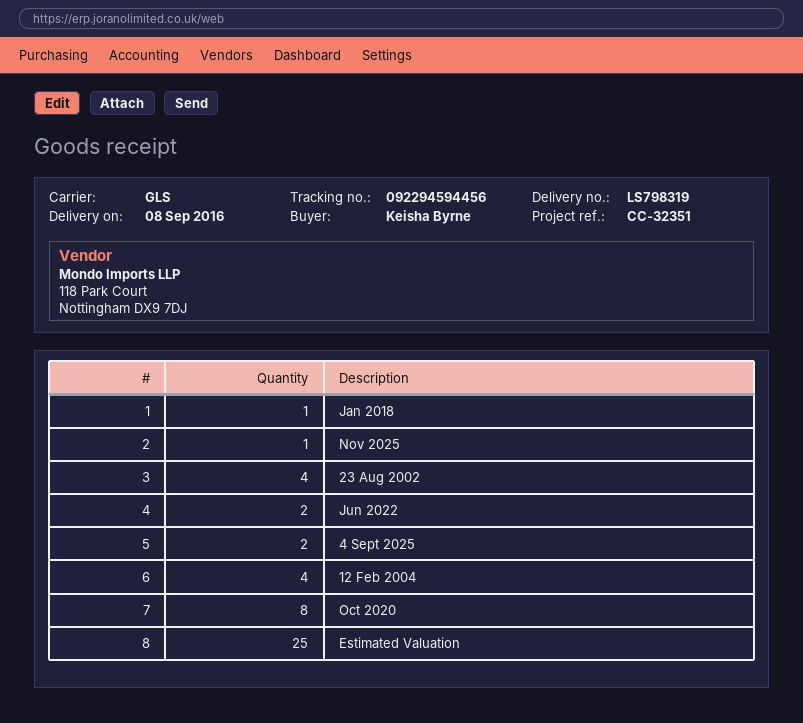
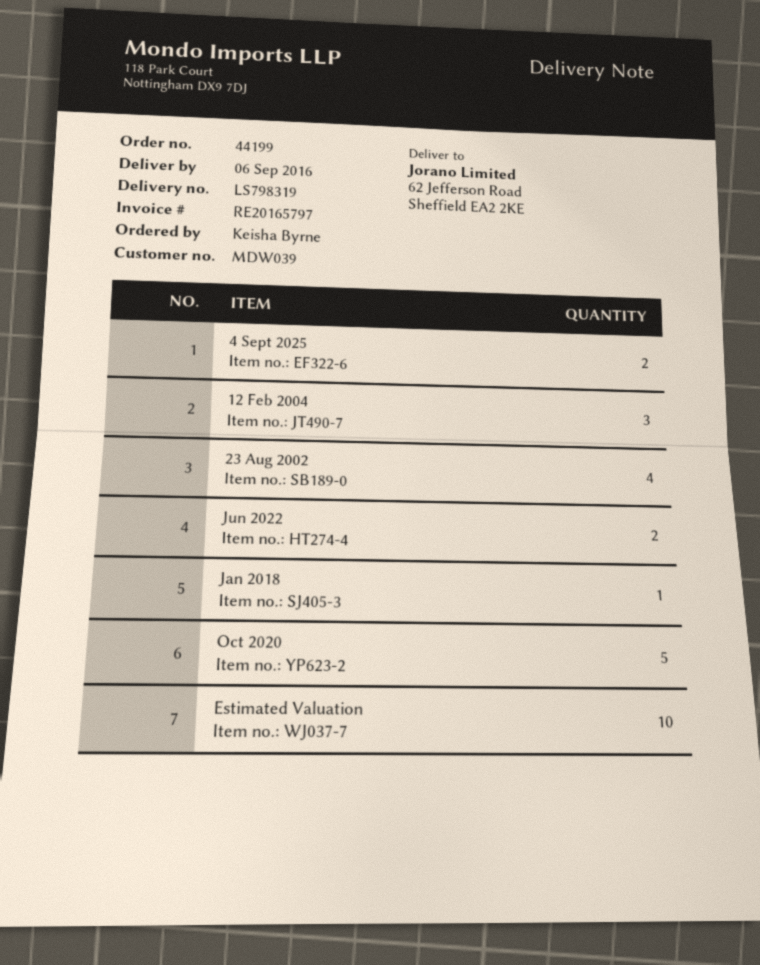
delivery date: 2016-09-08 -> 2016-09-06
Nov 2025: 1 -> none
12 Feb 2004: 4 -> 3
Oct 2020: 8 -> 5
Estimated Valuation: 25 -> 10

